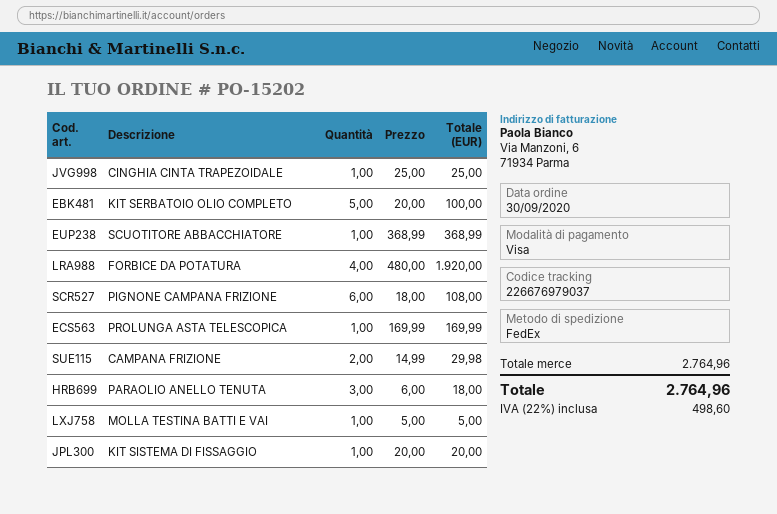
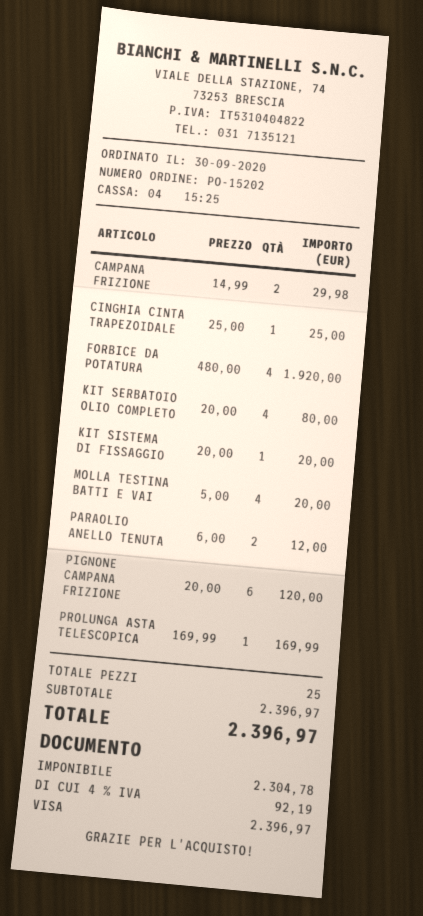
KIT SERBATOIO OLIO COMPLETO: 5 x 20.00 = 100.00 -> 4 x 20.00 = 80.00
SCUOTITORE ABBACCHIATORE: 1 x 368.99 = 368.99 -> none
PIGNONE CAMPANA FRIZIONE: 6 x 18.00 = 108.00 -> 6 x 20.00 = 120.00
PARAOLIO ANELLO TENUTA: 3 x 6.00 = 18.00 -> 2 x 6.00 = 12.00
MOLLA TESTINA BATTI E VAI: 1 x 5.00 = 5.00 -> 4 x 5.00 = 20.00
subtotal: 2764.96 -> 2396.97
tax: 22% = 498.60 -> 4% = 92.19
total: 2764.96 -> 2396.97

